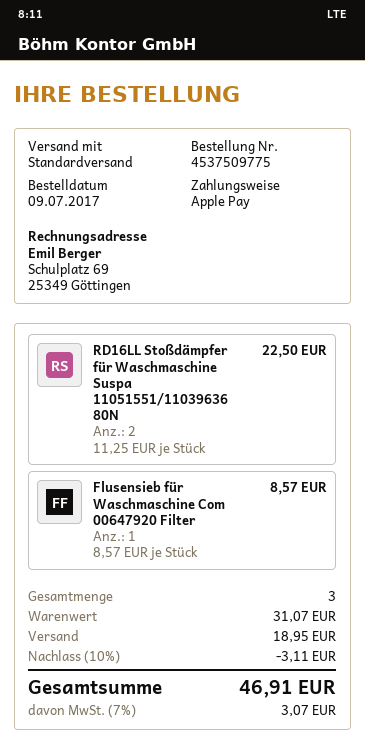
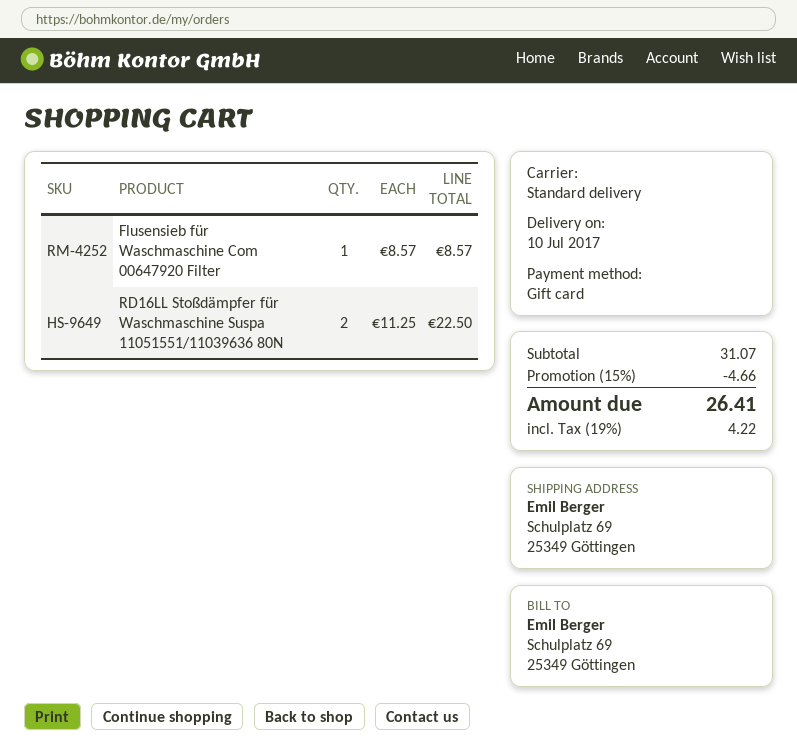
payment method: Apple Pay -> gift card
discount: 10% = 3.11 -> 15% = 4.66
shipping: 18.95 -> none
tax: 7% = 3.07 -> 19% = 4.22
total: 46.91 -> 26.41

